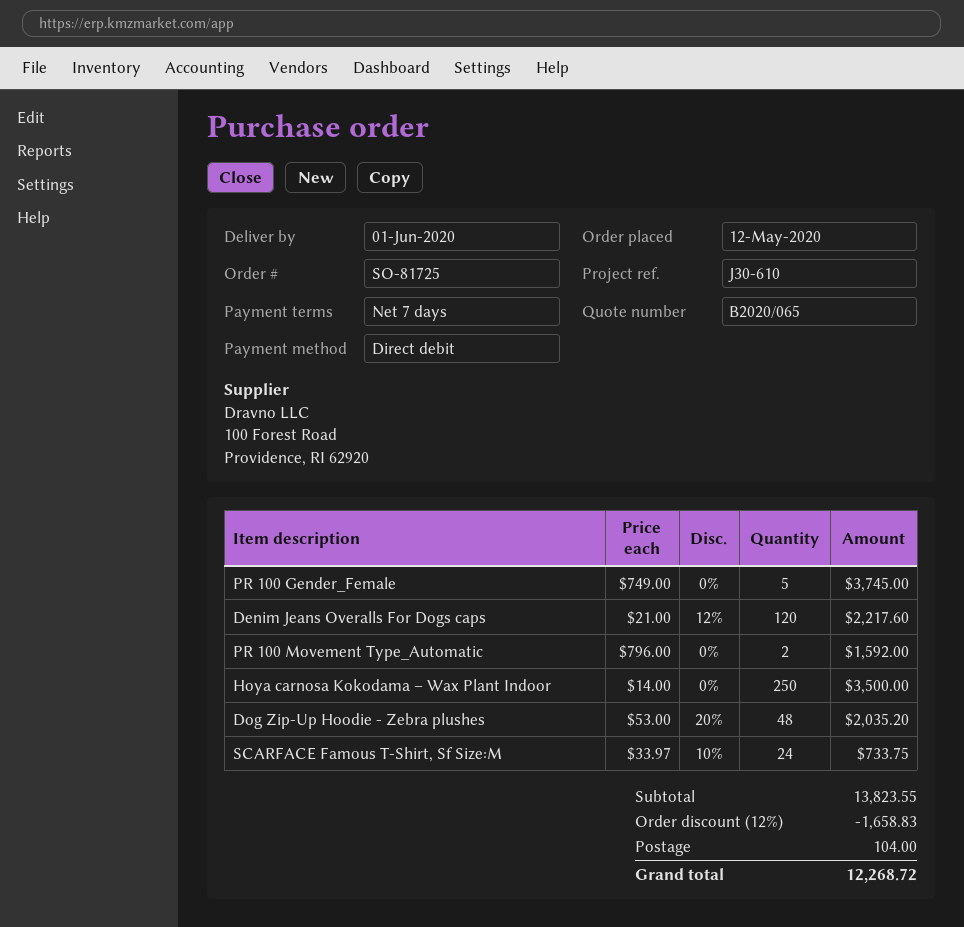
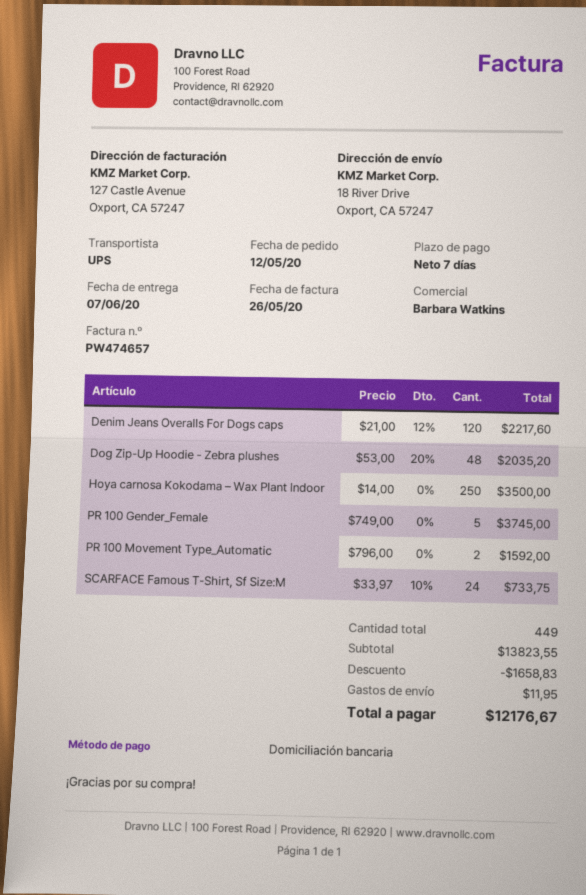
delivery date: 2020-06-01 -> 2020-06-07
shipping: 104.00 -> 11.95
total: 12268.72 -> 12176.67

